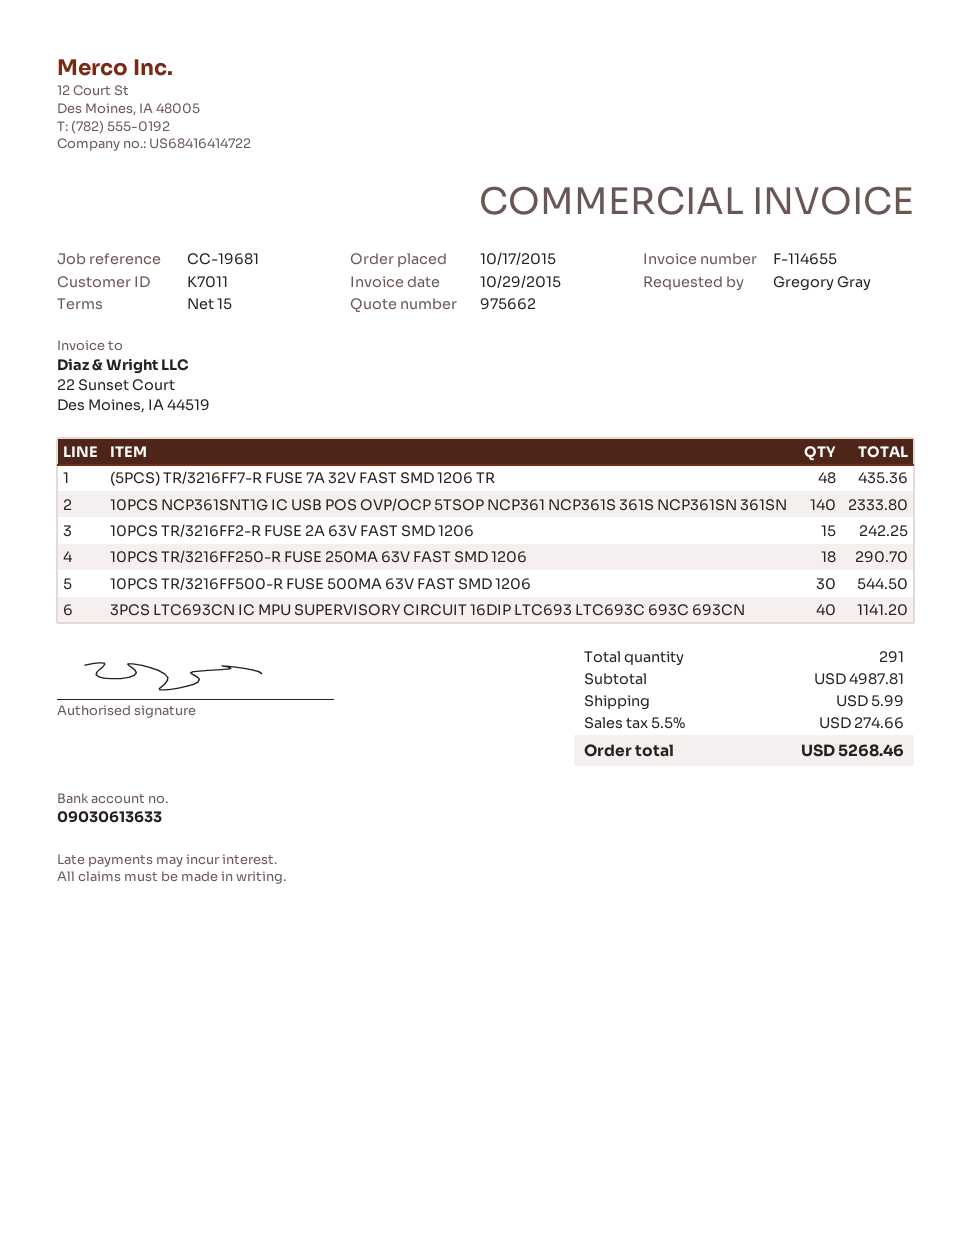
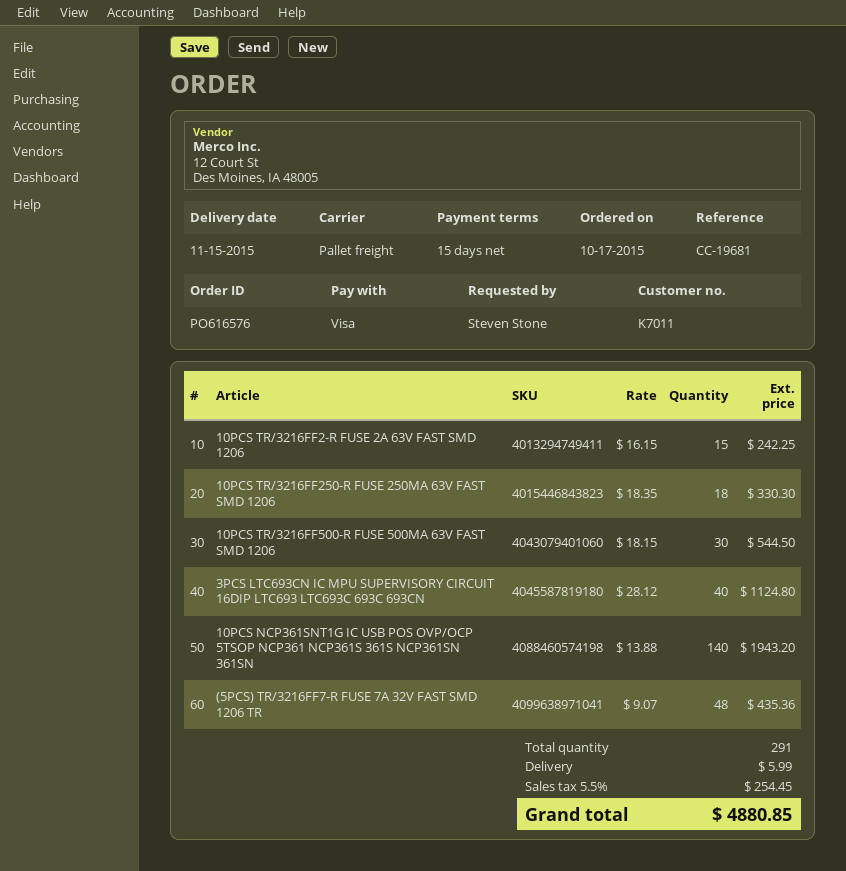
ordered by: Gregory Gray -> Steven Stone
10PCS NCP361SNT1G IC USB POS OVP/OCP 5TSOP NCP361 NCP361S 361S NCP361SN 361SN: 140 for 2333.80 -> 140 for 1943.20
10PCS TR/3216FF250-R FUSE 250MA 63V FAST SMD 1206: 18 for 290.70 -> 18 for 330.30
3PCS LTC693CN IC MPU SUPERVISORY CIRCUIT 16DIP LTC693 LTC693C 693C 693CN: 40 for 1141.20 -> 40 for 1124.80
tax: 5.5% = 274.66 -> 5.5% = 254.45
total: 5268.46 -> 4880.85

